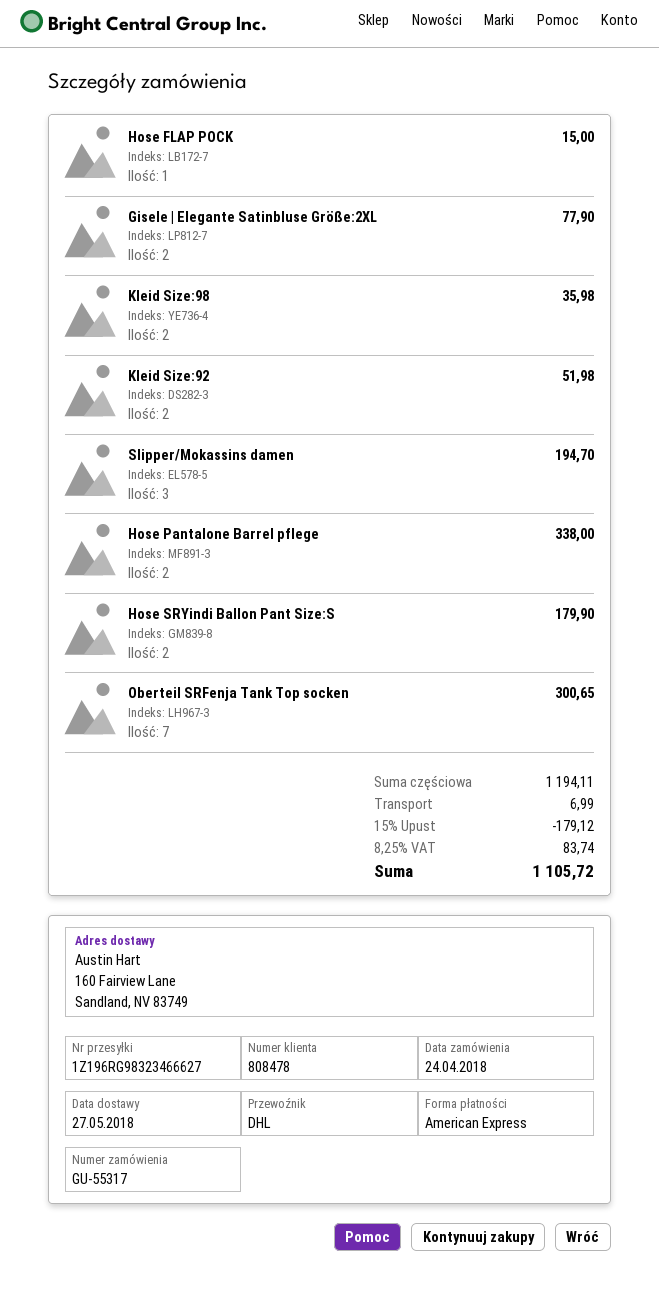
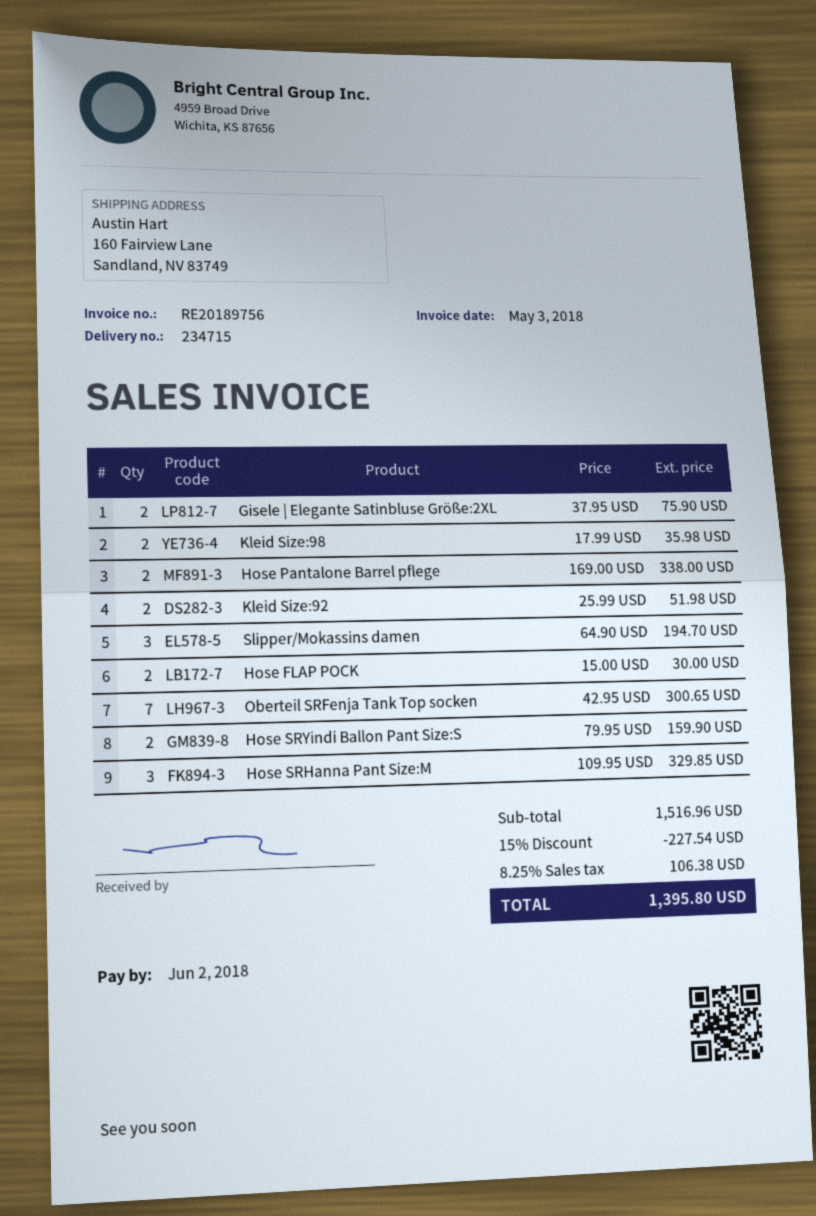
Hose FLAP POCK: 1 for 15.00 -> 2 for 30.00
Gisele | Elegante Satinbluse Größe:2XL: 2 for 77.90 -> 2 for 75.90
Hose SRYindi Ballon Pant Size:S: 2 for 179.90 -> 2 for 159.90
Hose SRHanna Pant Size:M: none -> 3 for 329.85
subtotal: 1194.11 -> 1516.96
discount: 15% = 179.12 -> 15% = 227.54
shipping: 6.99 -> none
tax: 8.25% = 83.74 -> 8.25% = 106.38
total: 1105.72 -> 1395.80

